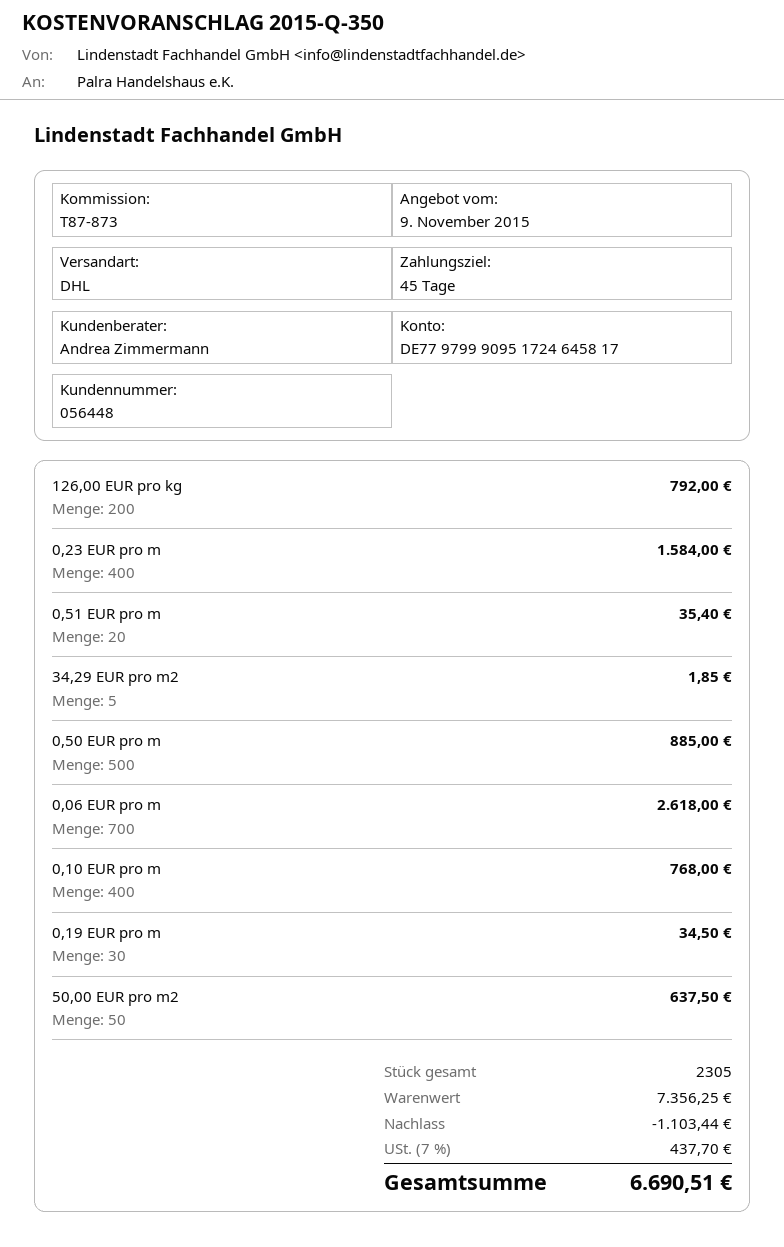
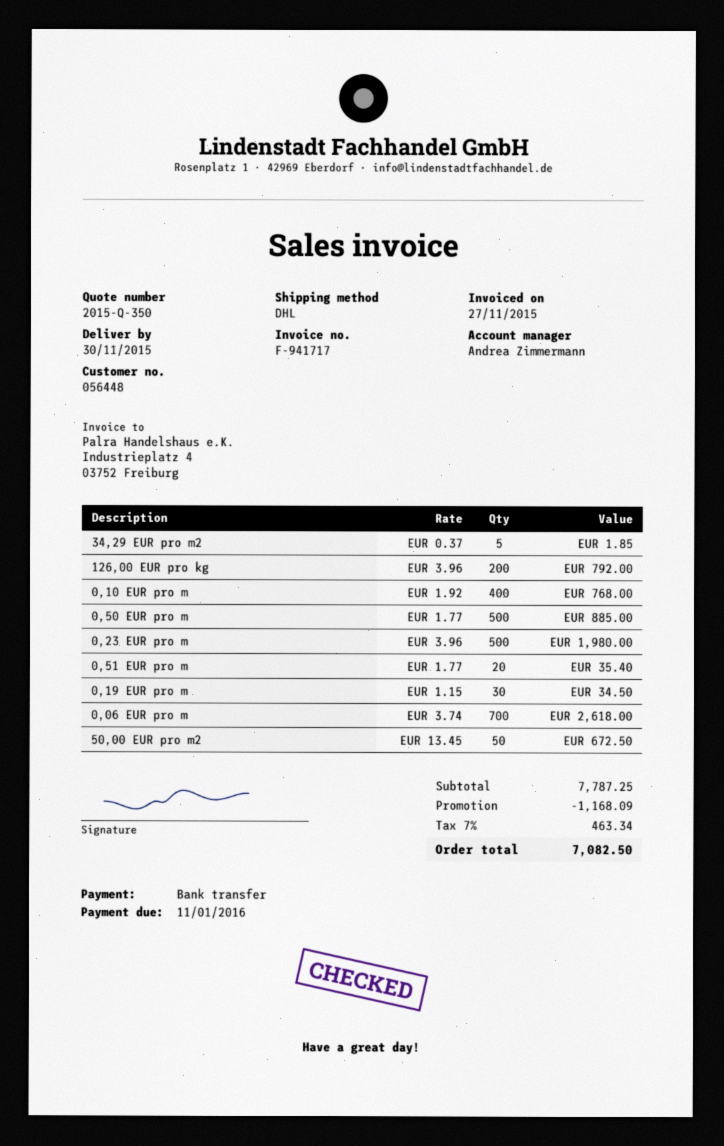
0,23 EUR pro m: 400 for 1584.00 -> 500 for 1980.00
50,00 EUR pro m2: 50 for 637.50 -> 50 for 672.50
subtotal: 7356.25 -> 7787.25
discount: 1103.44 -> 1168.09
tax: 7% = 437.70 -> 7% = 463.34
total: 6690.51 -> 7082.50

